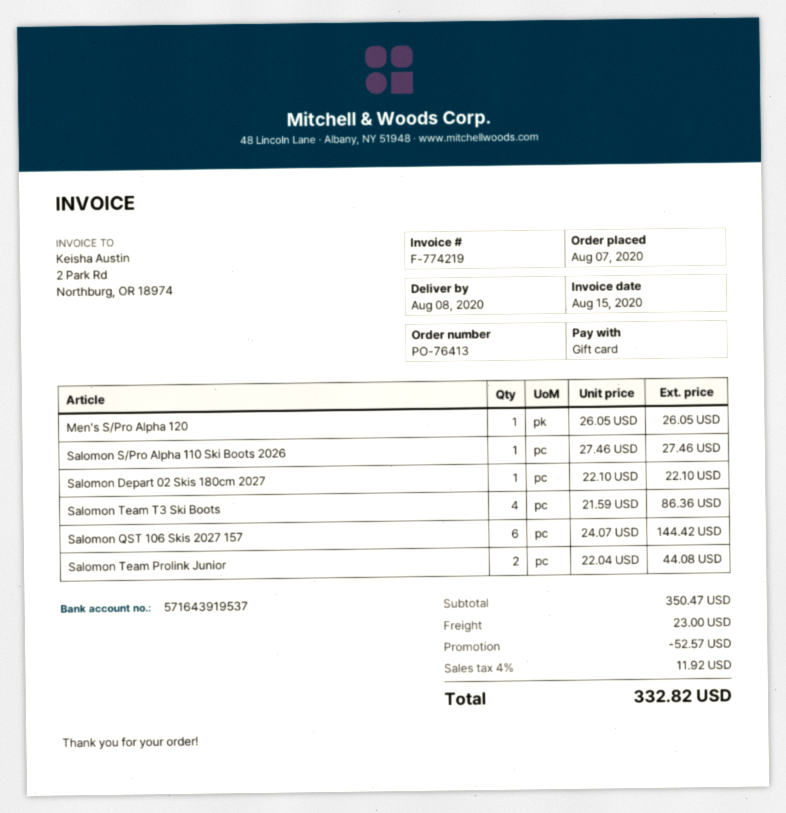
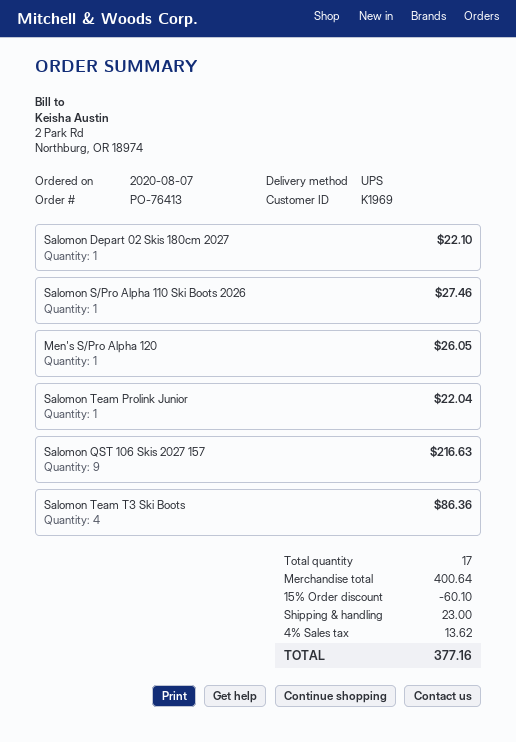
Salomon QST 106 Skis 2027 157: 6 for 144.42 -> 9 for 216.63
Salomon Team Prolink Junior: 2 for 44.08 -> 1 for 22.04
subtotal: 350.47 -> 400.64
discount: 52.57 -> 60.10
tax: 4% = 11.92 -> 4% = 13.62
total: 332.82 -> 377.16

